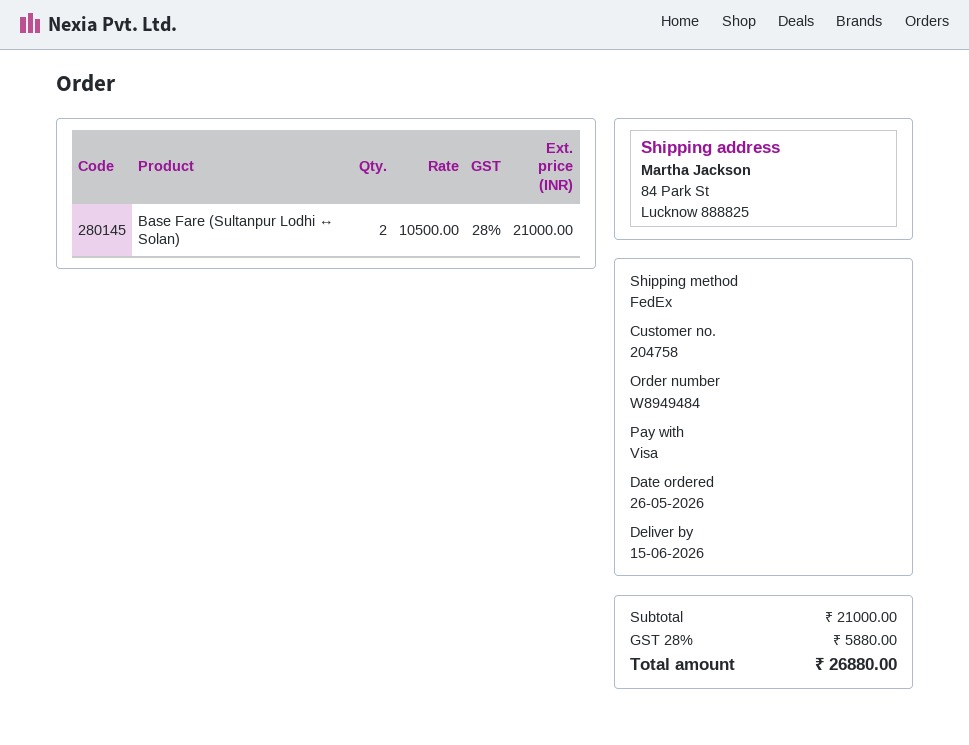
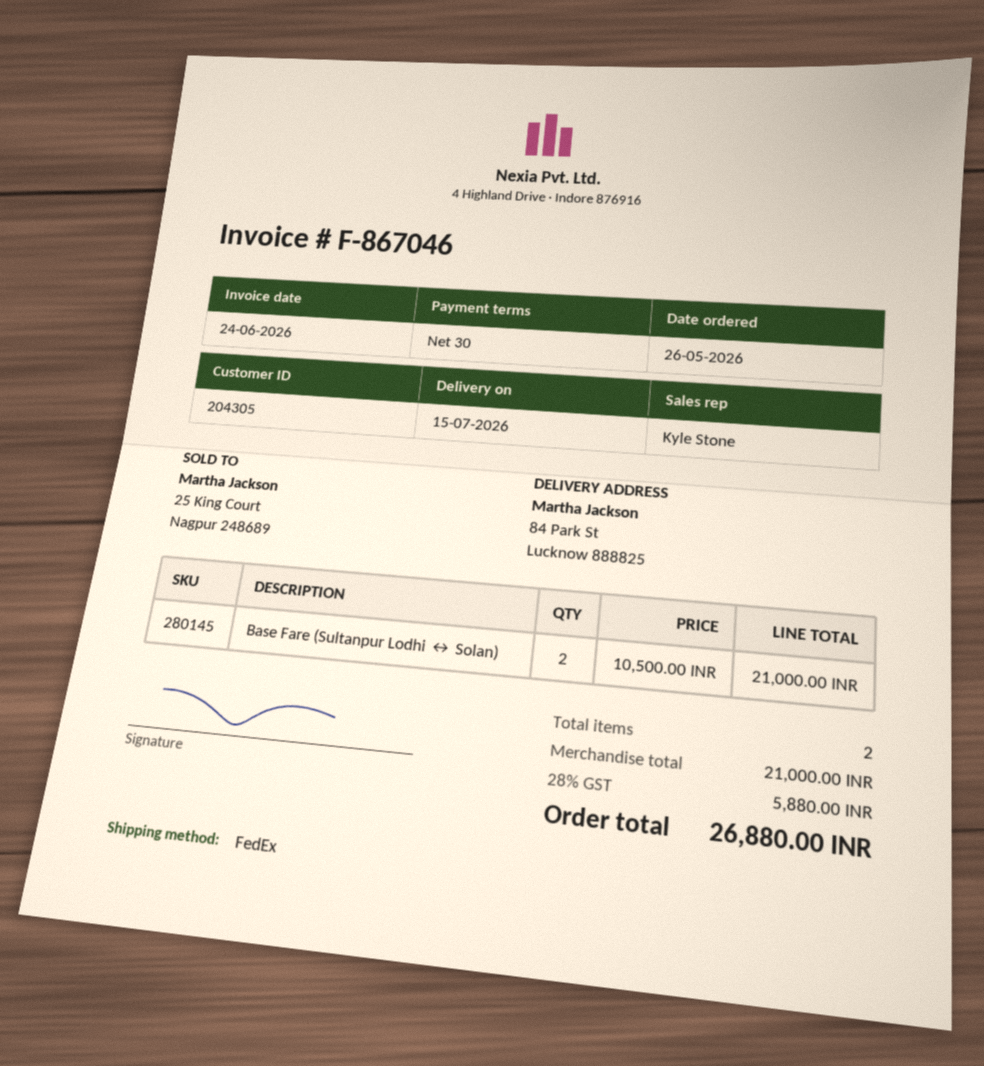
delivery date: 2026-06-15 -> 2026-07-15
customer number: 204758 -> 204305

